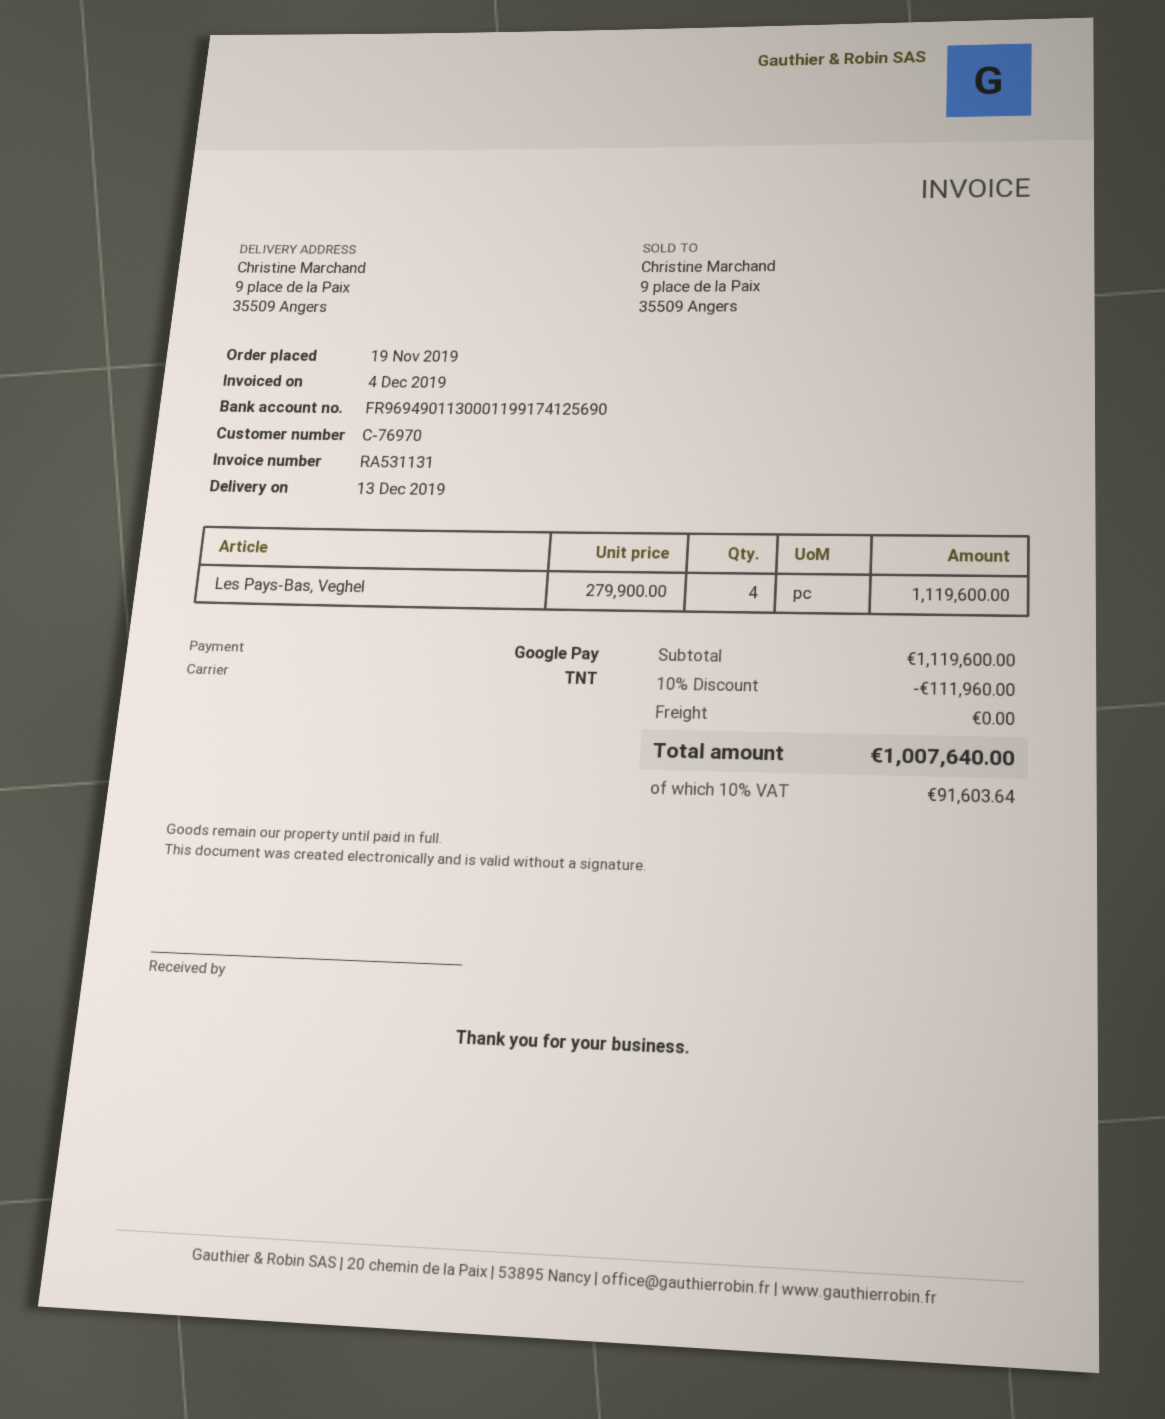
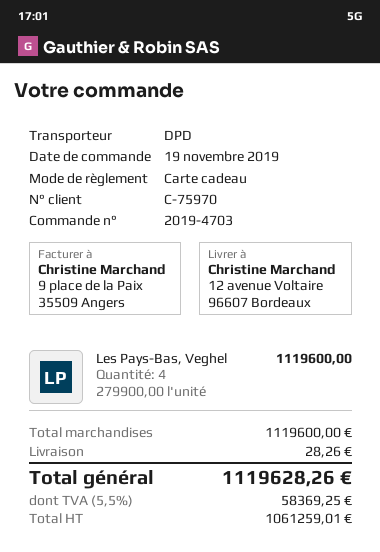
customer number: C-76970 -> C-75970
payment method: Google Pay -> gift card
shipping method: TNT -> DPD
ship to: 9 place de la Paix, 35509 Angers -> 12 avenue Voltaire, 96607 Bordeaux
discount: 10% = 111960.00 -> none
shipping: 0.00 -> 28.26
tax: 10% = 91603.64 -> 5.5% = 58369.25
total: 1007640.00 -> 1119628.26

